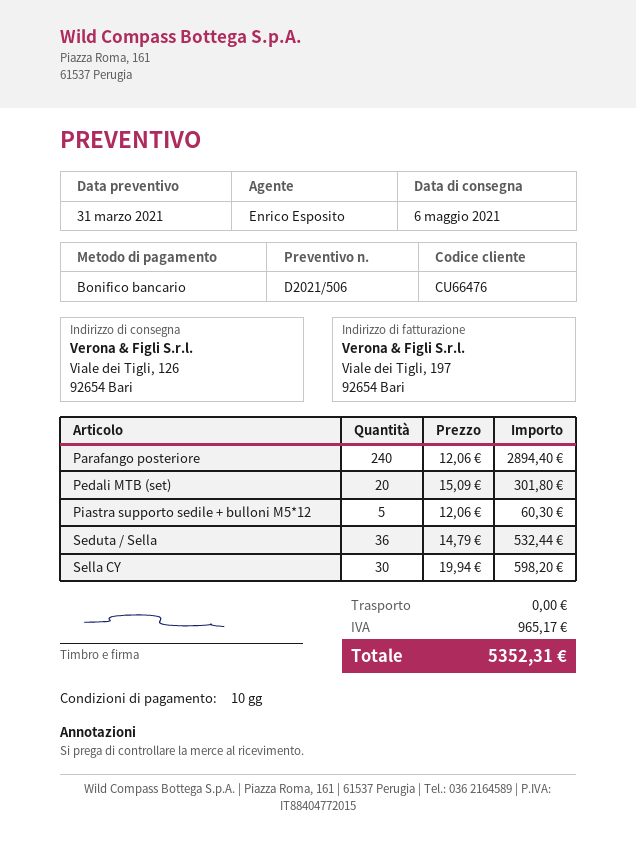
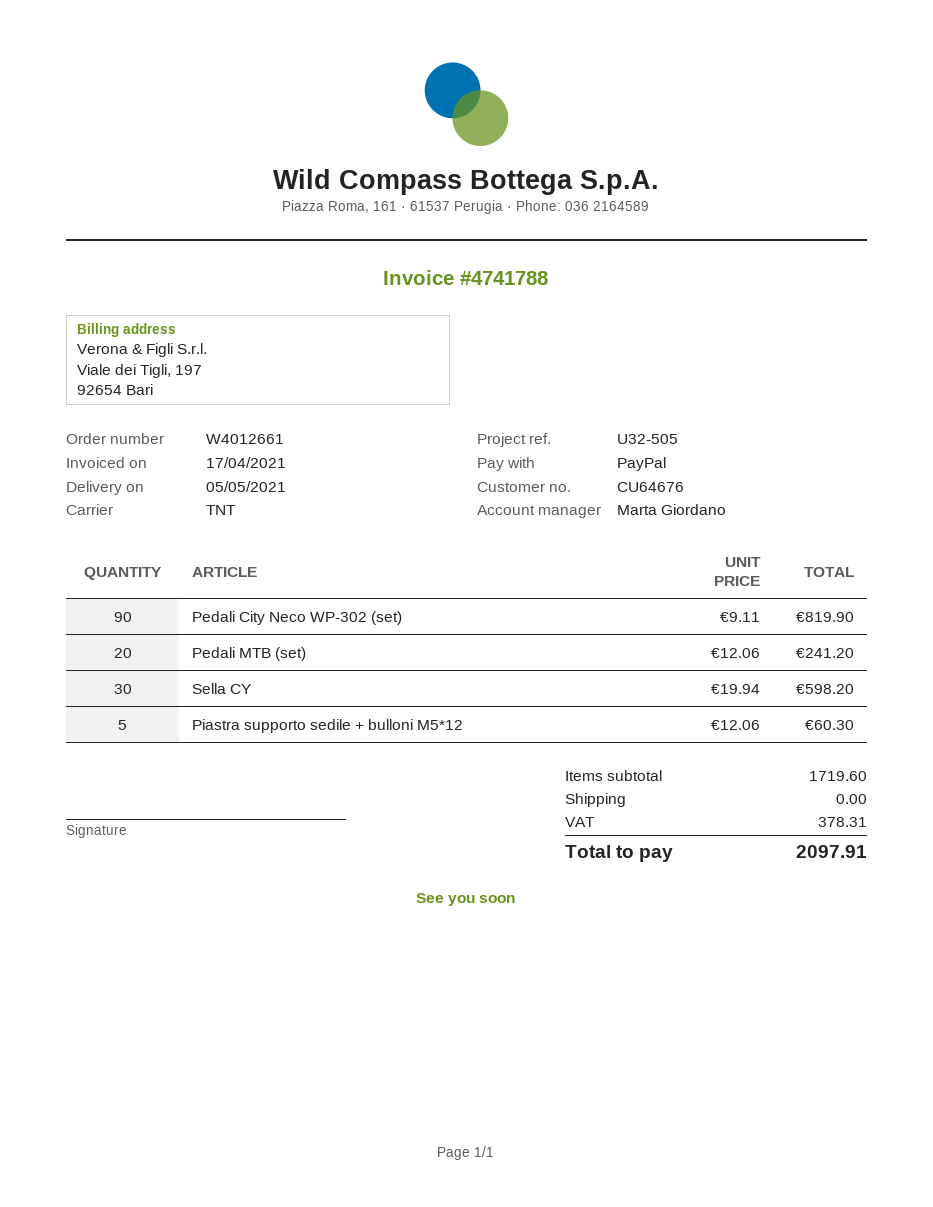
delivery date: 2021-05-06 -> 2021-05-05
customer number: CU66476 -> CU64676
sales rep: Enrico Esposito -> Marta Giordano
payment method: bank transfer -> PayPal
Parafango posteriore: 240 x 12.06 = 2894.40 -> none
Pedali MTB (set): 20 x 15.09 = 301.80 -> 20 x 12.06 = 241.20
Seduta / Sella: 36 x 14.79 = 532.44 -> none
Pedali City Neco WP-302 (set): none -> 90 x 9.11 = 819.90
tax: 965.17 -> 378.31
total: 5352.31 -> 2097.91

